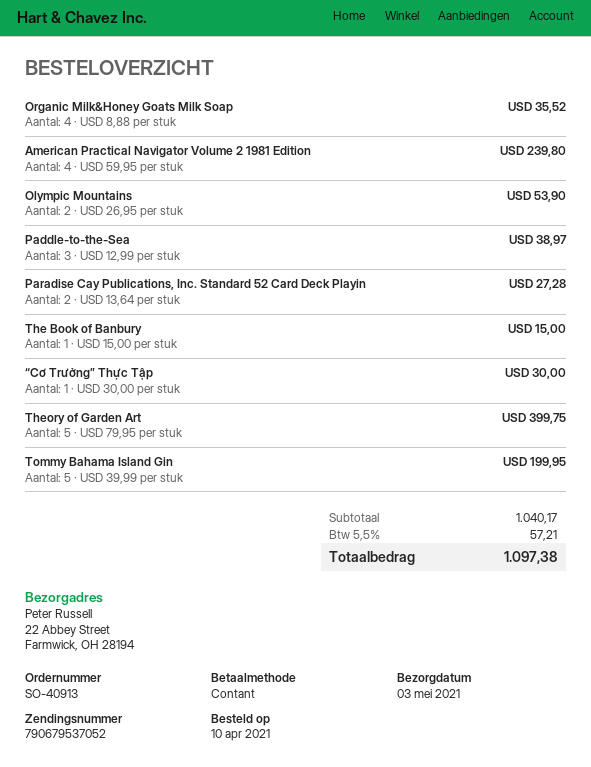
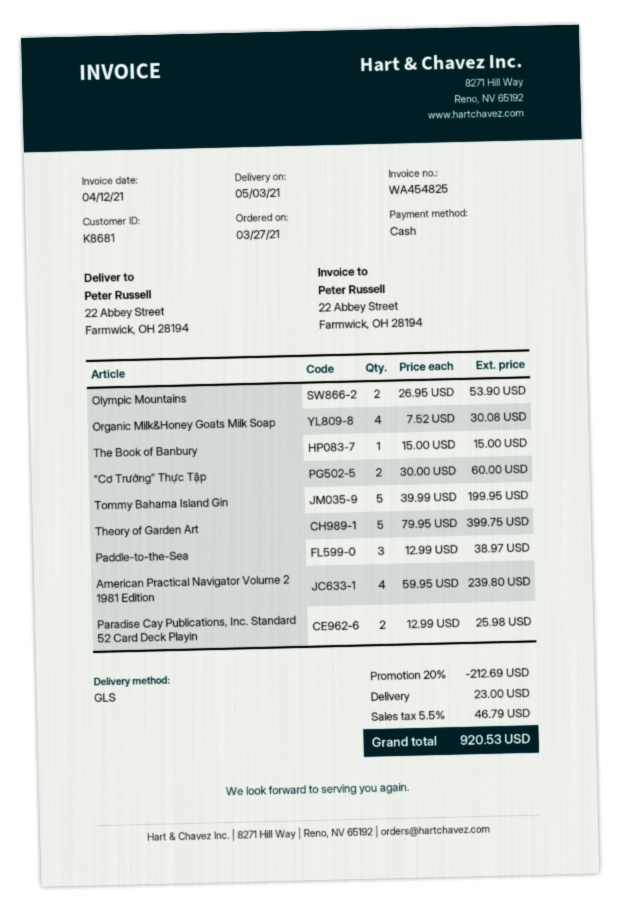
order date: 2021-04-10 -> 2021-03-27
Organic Milk&Honey Goats Milk Soap: 4 x 8.88 = 35.52 -> 4 x 7.52 = 30.08
Paradise Cay Publications, Inc. Standard 52 Card Deck Playin: 2 x 13.64 = 27.28 -> 2 x 12.99 = 25.98
“Cơ Trưởng” Thực Tập: 1 x 30.00 = 30.00 -> 2 x 30.00 = 60.00
discount: none -> 20% = 212.69
shipping: none -> 23.00
tax: 5.5% = 57.21 -> 5.5% = 46.79
total: 1097.38 -> 920.53

